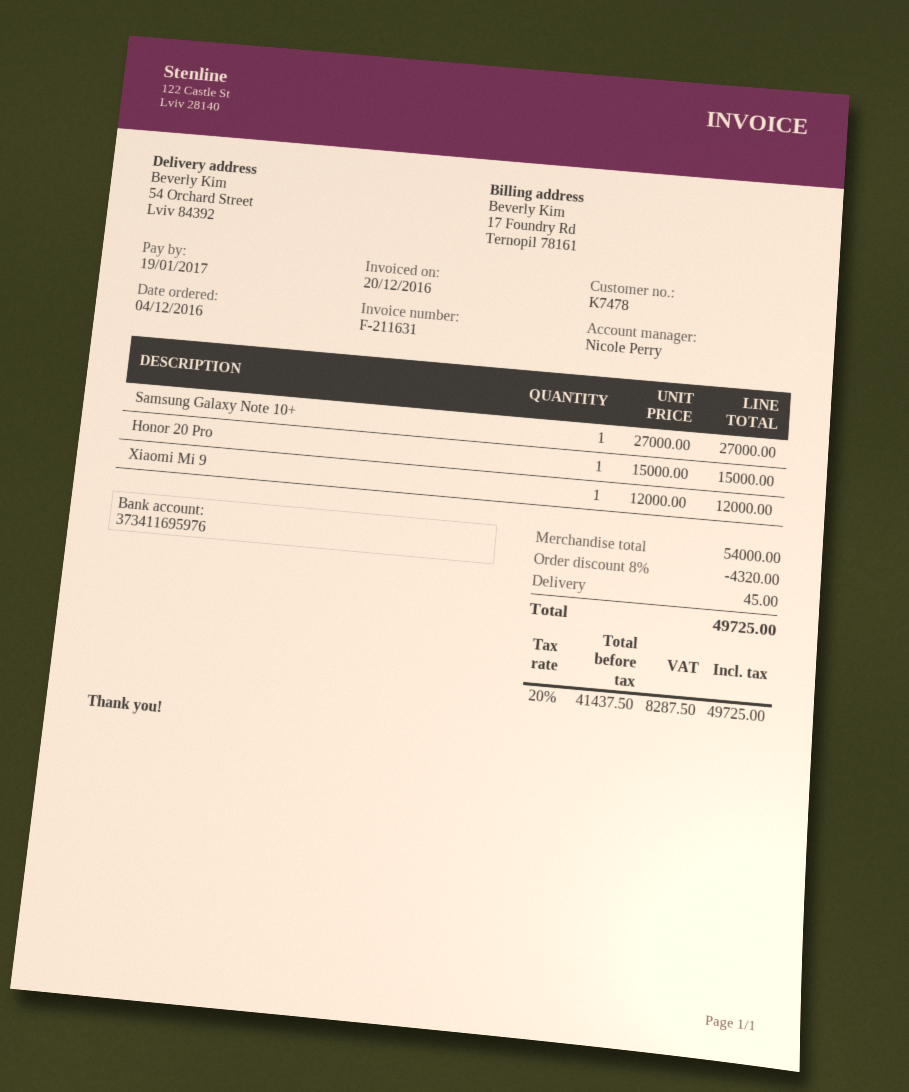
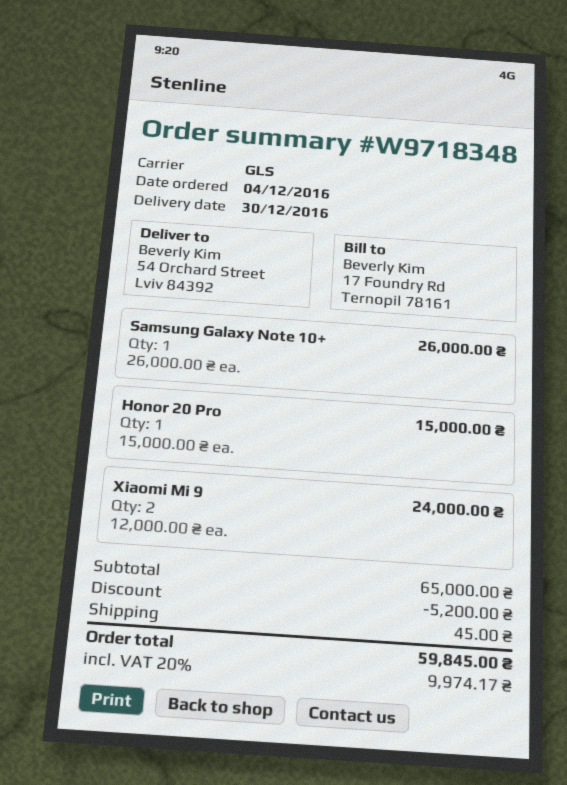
Samsung Galaxy Note 10+: 1 x 27000.00 = 27000.00 -> 1 x 26000.00 = 26000.00
Xiaomi Mi 9: 1 x 12000.00 = 12000.00 -> 2 x 12000.00 = 24000.00
subtotal: 54000.00 -> 65000.00
discount: 4320.00 -> 5200.00
tax: 20% = 8287.50 -> 20% = 9974.17
total: 49725.00 -> 59845.00

